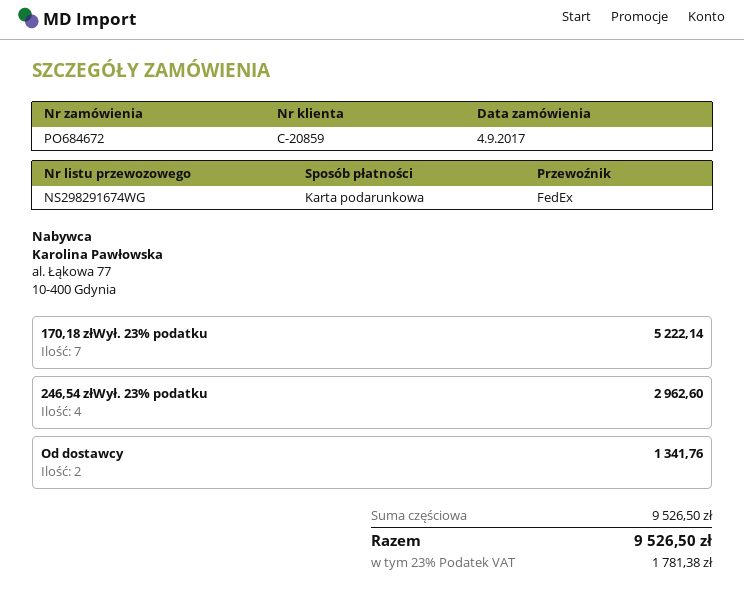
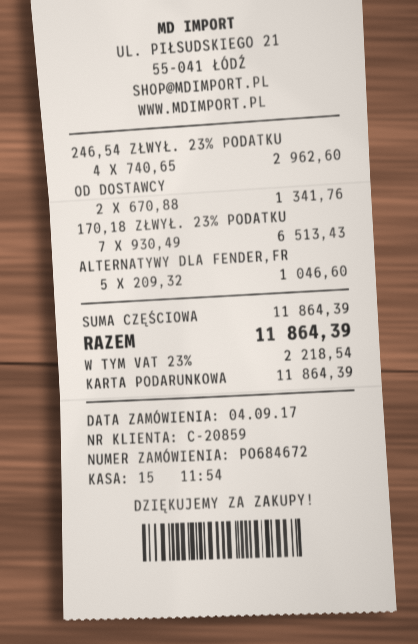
170,18 złWył. 23% podatku: 7 for 5222.14 -> 7 for 6513.43
ALTERNATYWY DLA FENDER,FR: none -> 5 for 1046.60
subtotal: 9526.50 -> 11864.39
tax: 23% = 1781.38 -> 23% = 2218.54
total: 9526.50 -> 11864.39

